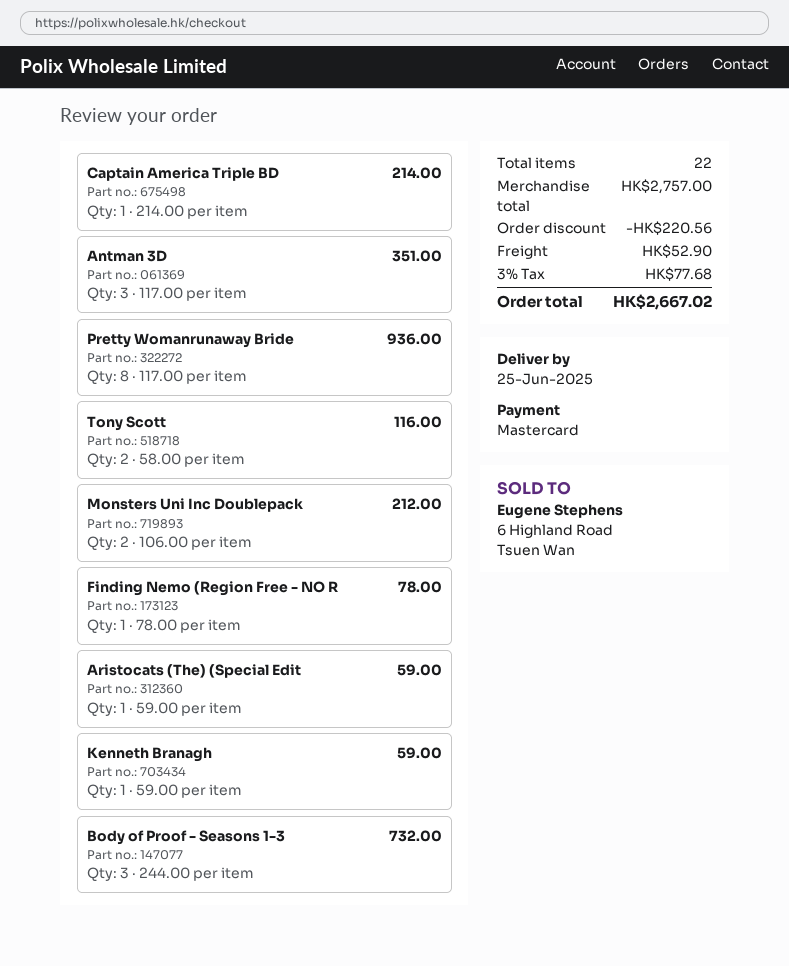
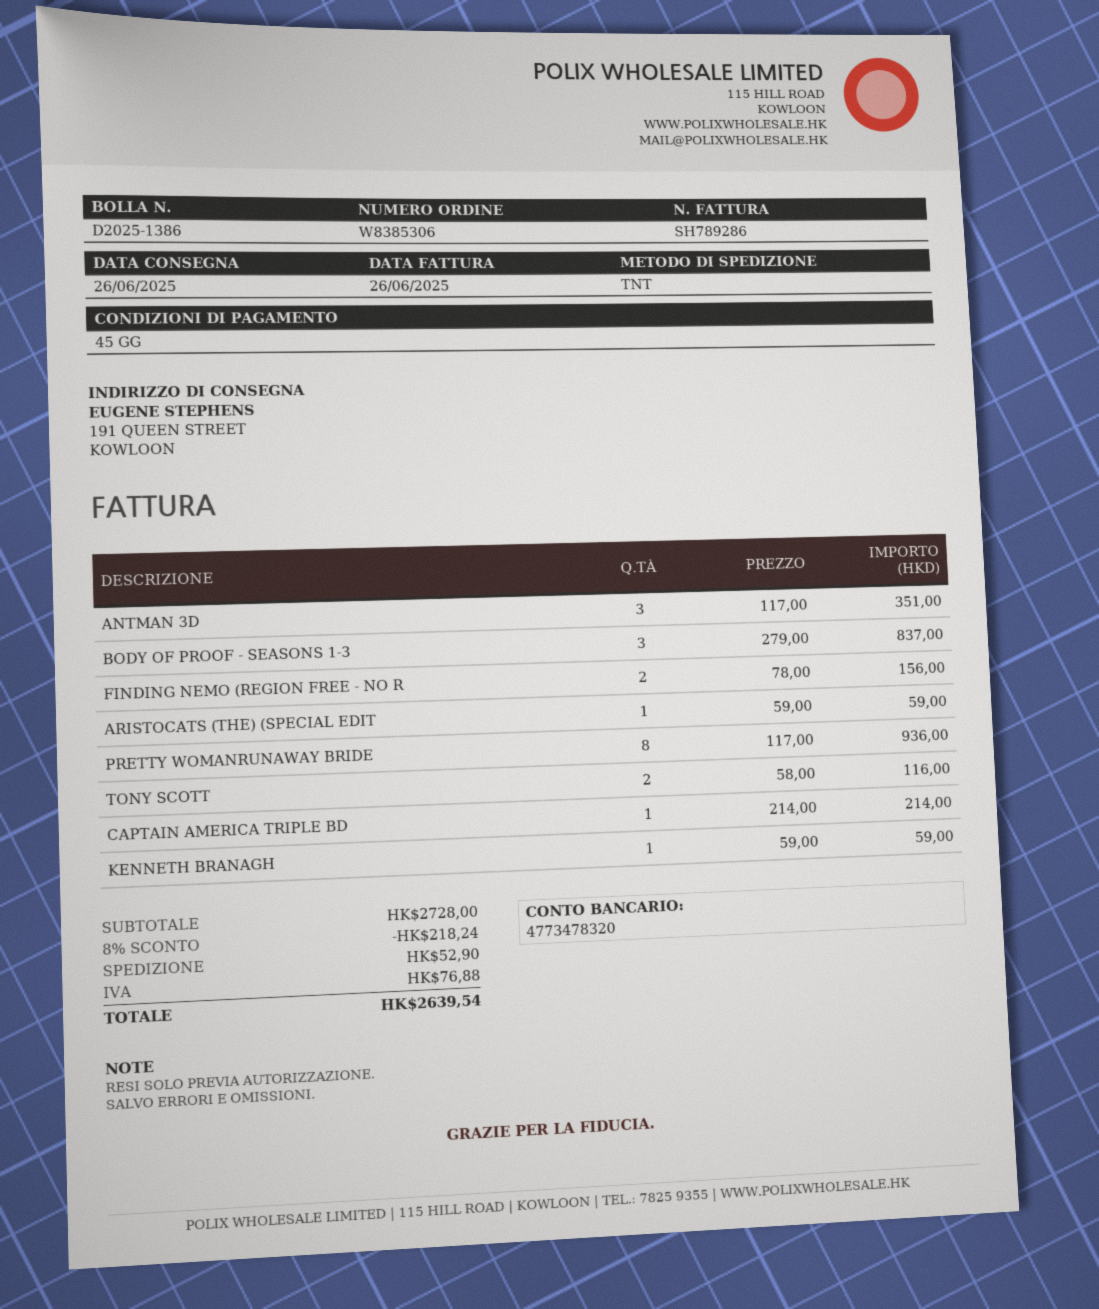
delivery date: 2025-06-25 -> 2025-06-26
Monsters Uni Inc Doublepack: 2 x 106.00 = 212.00 -> none
Finding Nemo (Region Free - NO R: 1 x 78.00 = 78.00 -> 2 x 78.00 = 156.00
Body of Proof - Seasons 1-3: 3 x 244.00 = 732.00 -> 3 x 279.00 = 837.00
subtotal: 2757.00 -> 2728.00
discount: 220.56 -> 218.24
tax: 77.68 -> 76.88
total: 2667.02 -> 2639.54

